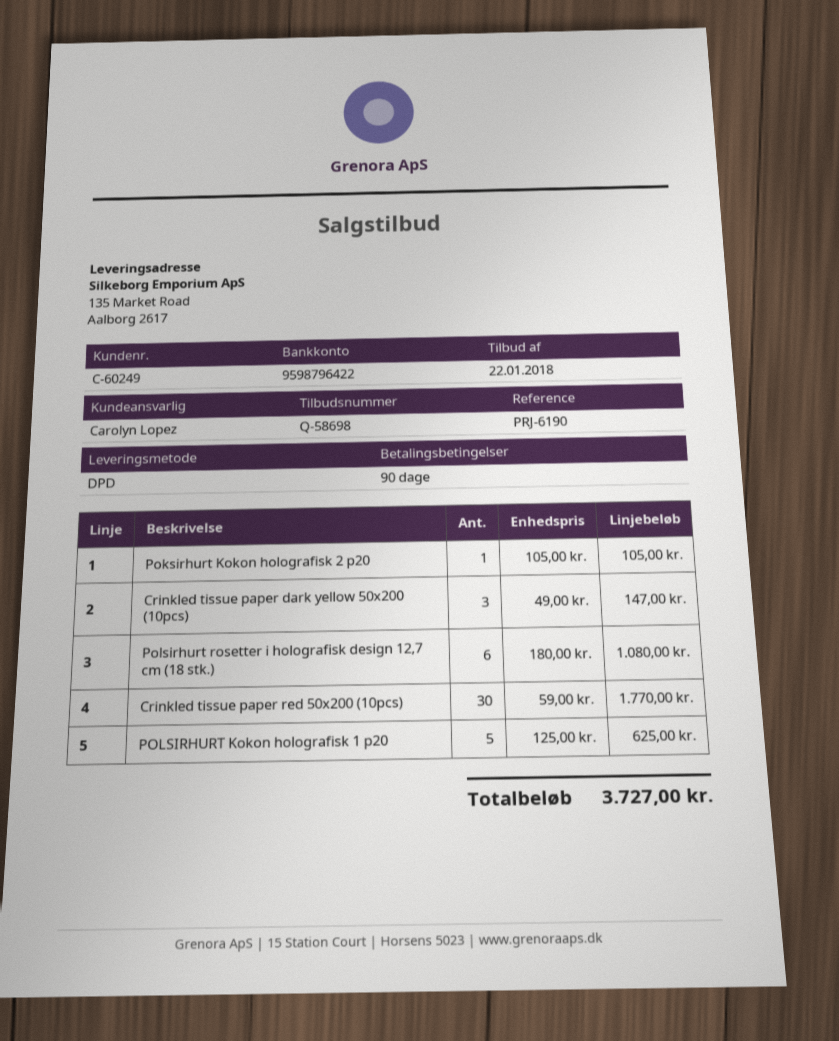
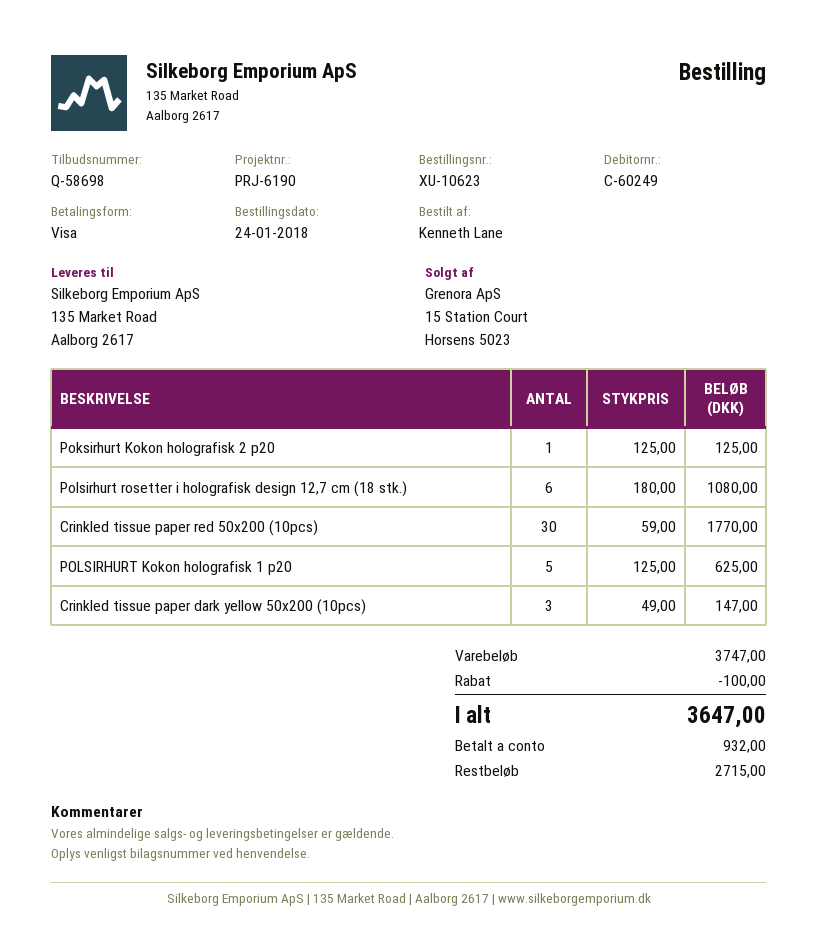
Poksirhurt Kokon holografisk 2 p20: 1 x 105.00 = 105.00 -> 1 x 125.00 = 125.00
discount: none -> 100.00
total: 3727.00 -> 3647.00

